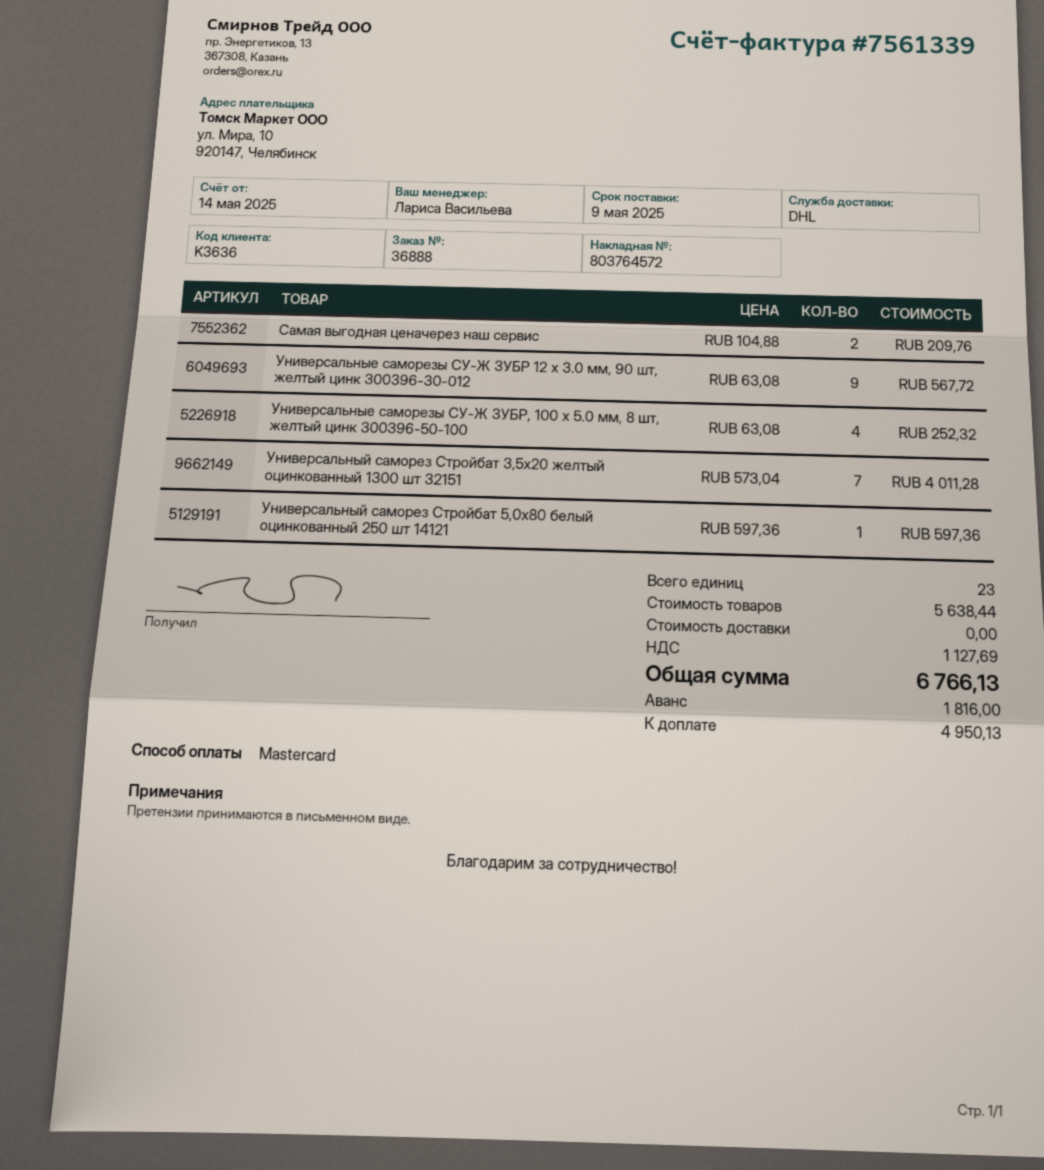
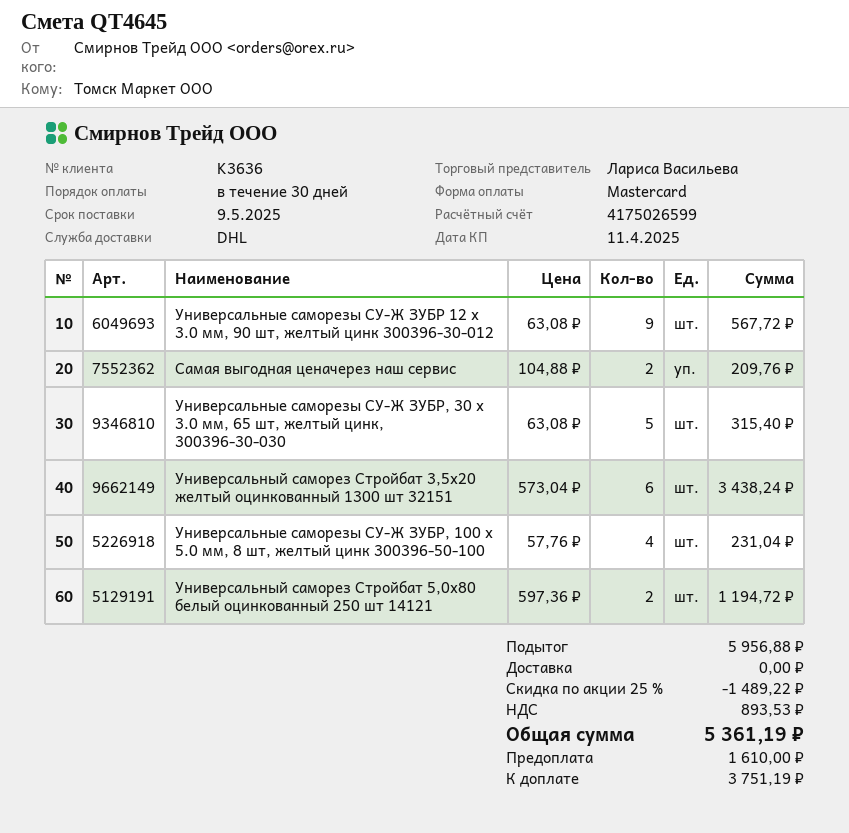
Универсальные саморезы СУ-Ж ЗУБР, 100 x 5.0 мм, 8 шт, желтый цинк 300396-50-100: 4 x 63.08 = 252.32 -> 4 x 57.76 = 231.04
Универсальный саморез Стройбат 3,5x20 желтый оцинкованный 1300 шт 32151: 7 x 573.04 = 4011.28 -> 6 x 573.04 = 3438.24
Универсальный саморез Стройбат 5,0x80 белый оцинкованный 250 шт 14121: 1 x 597.36 = 597.36 -> 2 x 597.36 = 1194.72
Универсальные саморезы СУ-Ж ЗУБР, 30 х 3.0 мм, 65 шт, желтый цинк, 300396-30-030: none -> 5 x 63.08 = 315.40
subtotal: 5638.44 -> 5956.88
discount: none -> 25% = 1489.22
tax: 1127.69 -> 893.53
total: 6766.13 -> 5361.19
deposit: 1816.00 -> 1610.00
balance: 4950.13 -> 3751.19

